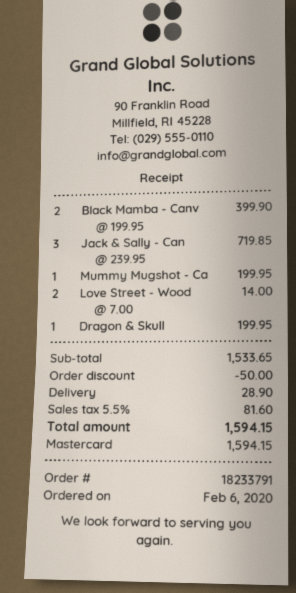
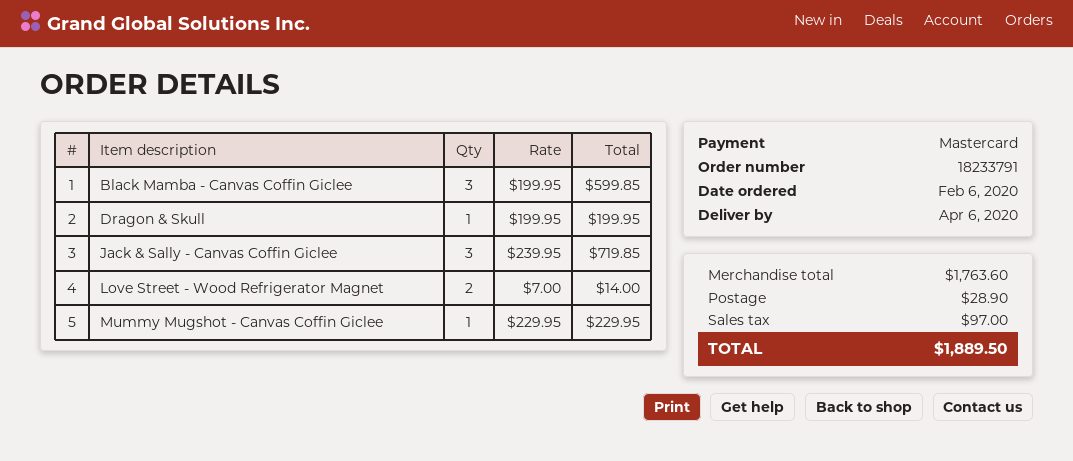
Black Mamba - Canv: 2 x 199.95 = 399.90 -> 3 x 199.95 = 599.85
Mummy Mugshot - Ca: 1 x 199.95 = 199.95 -> 1 x 229.95 = 229.95
subtotal: 1533.65 -> 1763.60
discount: 50.00 -> none
tax: 81.60 -> 97.00
total: 1594.15 -> 1889.50

